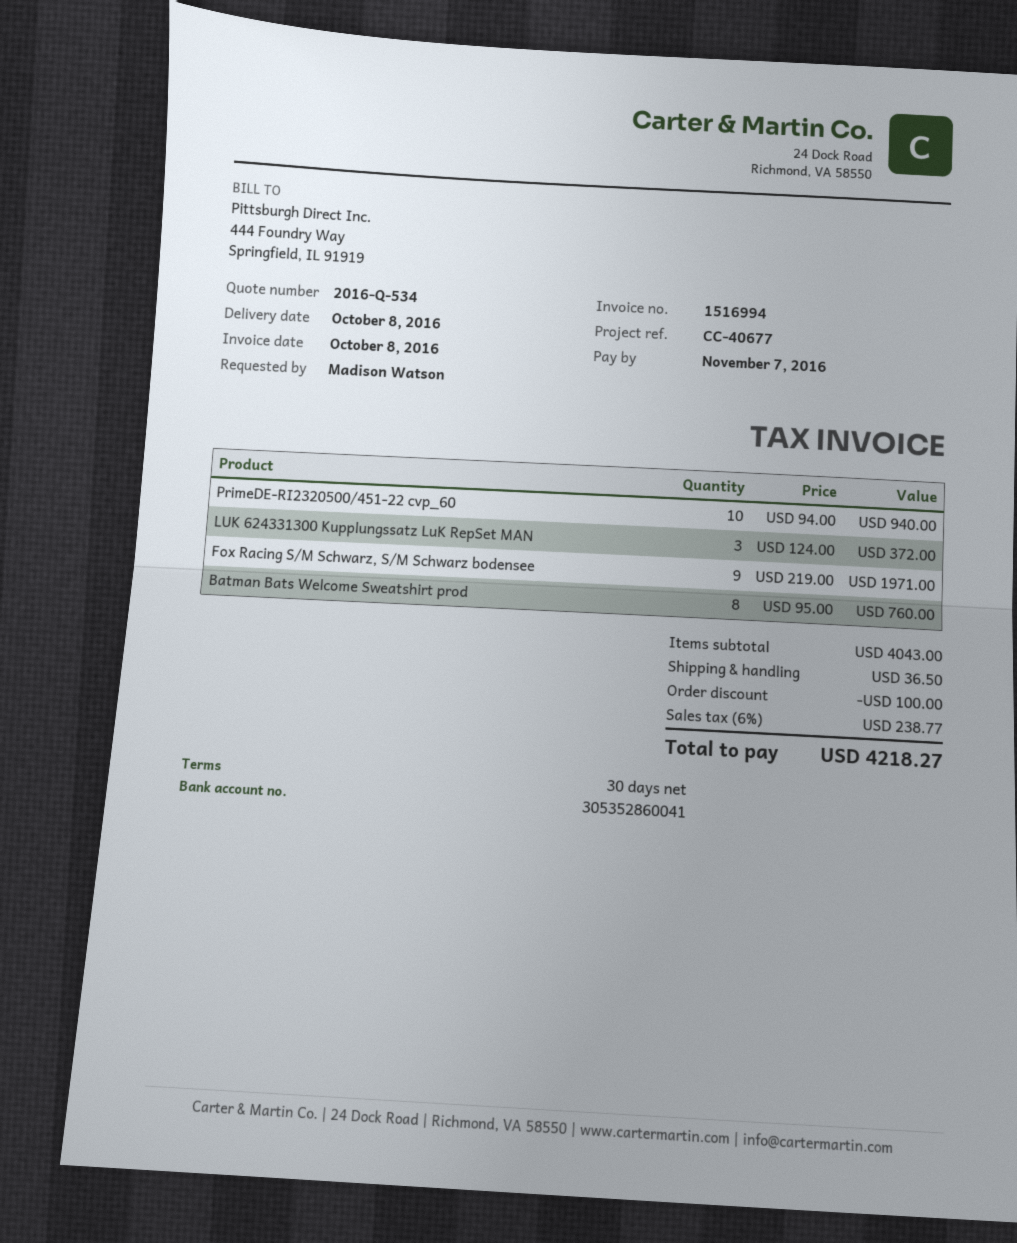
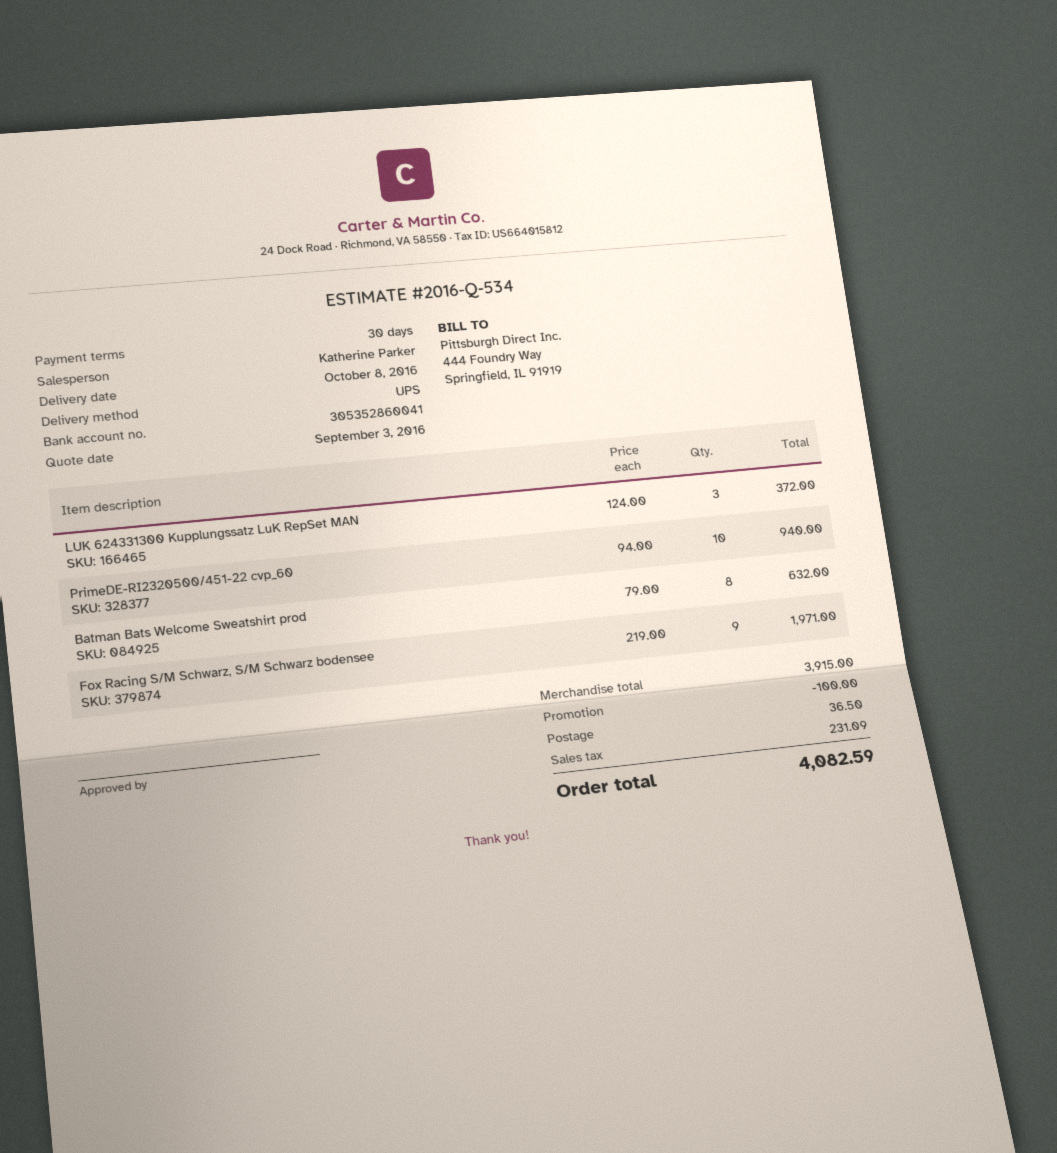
Batman Bats Welcome Sweatshirt prod: 8 x 95.00 = 760.00 -> 8 x 79.00 = 632.00
subtotal: 4043.00 -> 3915.00
tax: 238.77 -> 231.09
total: 4218.27 -> 4082.59

